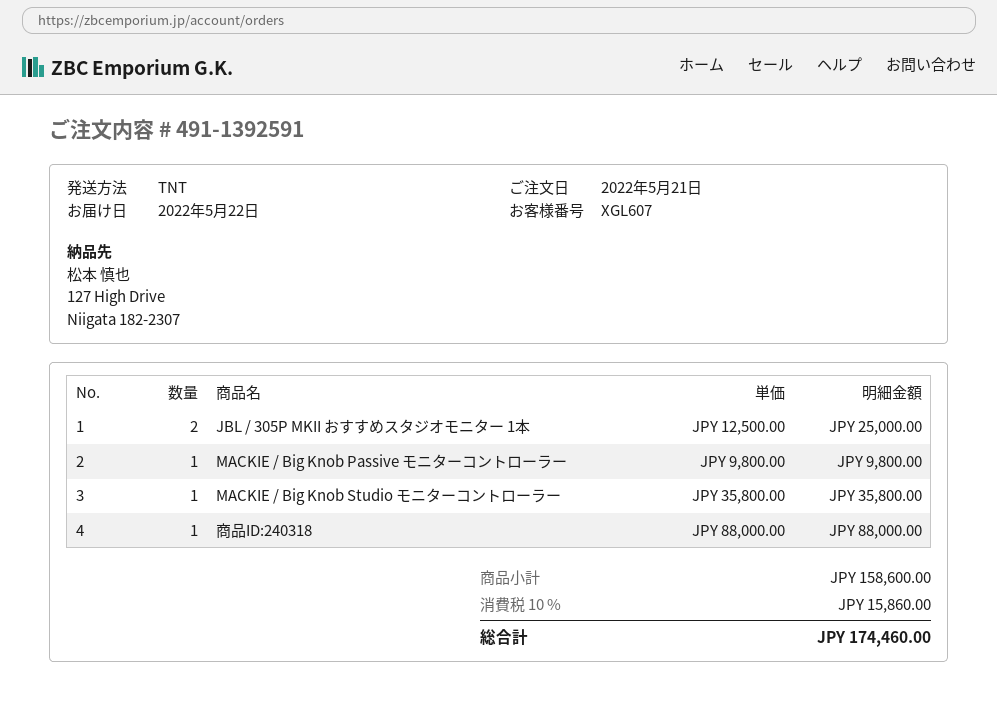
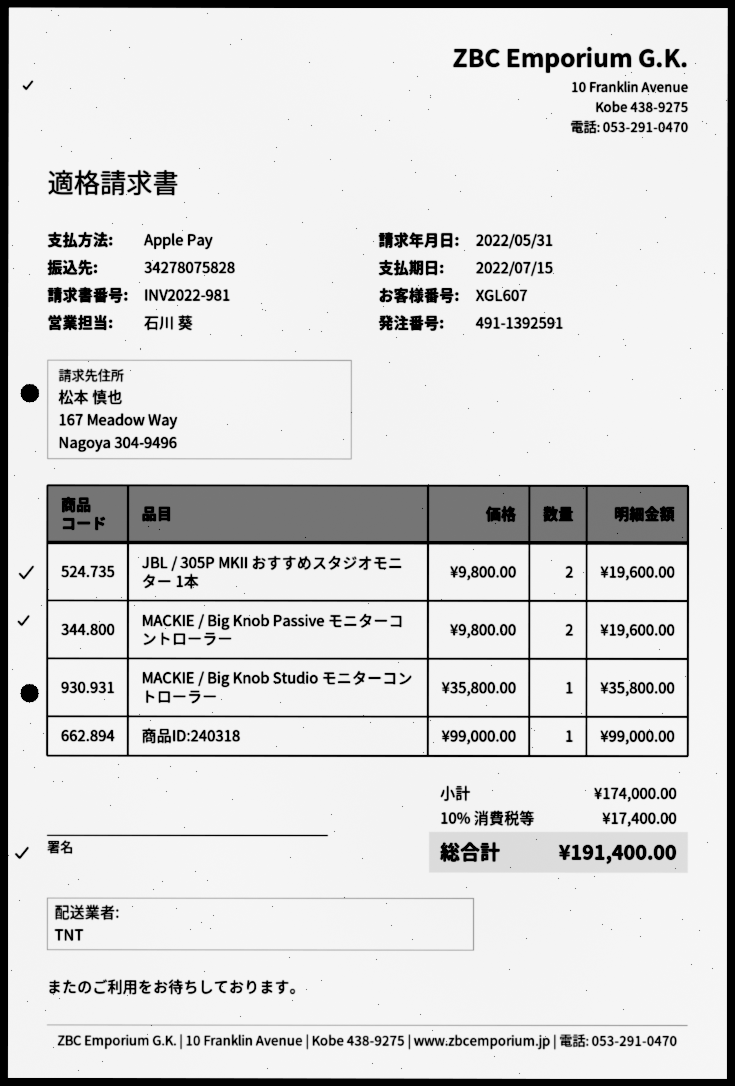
JBL / 305P MKII おすすめスタジオモニター 1本: 2 x 12500.00 = 25000.00 -> 2 x 9800.00 = 19600.00
MACKIE / Big Knob Passive モニターコントローラー: 1 x 9800.00 = 9800.00 -> 2 x 9800.00 = 19600.00
商品ID:240318: 1 x 88000.00 = 88000.00 -> 1 x 99000.00 = 99000.00
subtotal: 158600.00 -> 174000.00
tax: 10% = 15860.00 -> 10% = 17400.00
total: 174460.00 -> 191400.00

